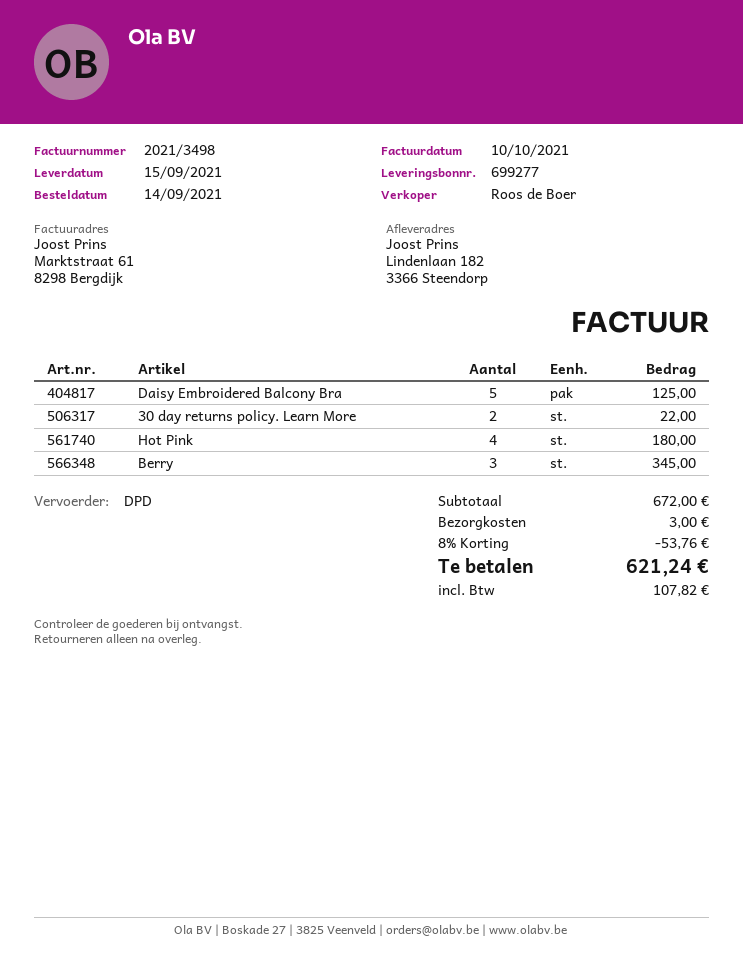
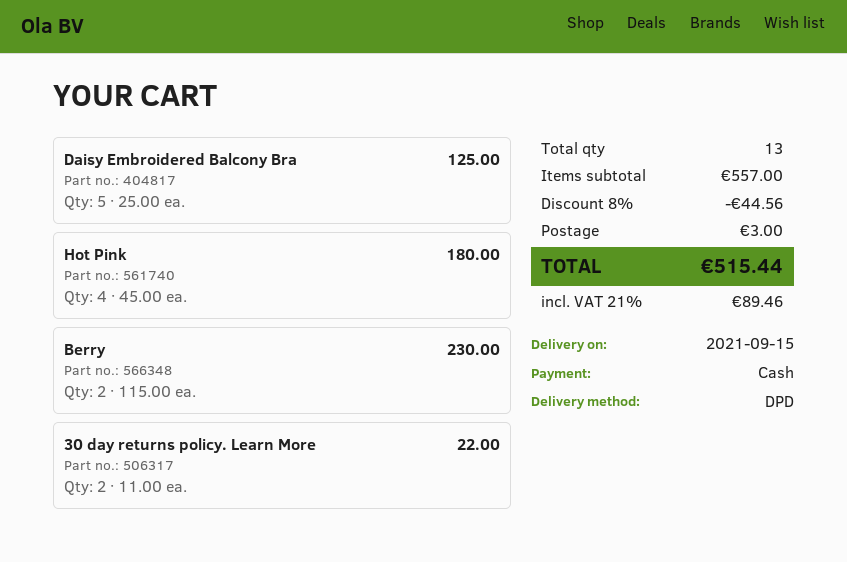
Berry: 3 for 345.00 -> 2 for 230.00
subtotal: 672.00 -> 557.00
discount: 8% = 53.76 -> 8% = 44.56
tax: 107.82 -> 89.46
total: 621.24 -> 515.44

